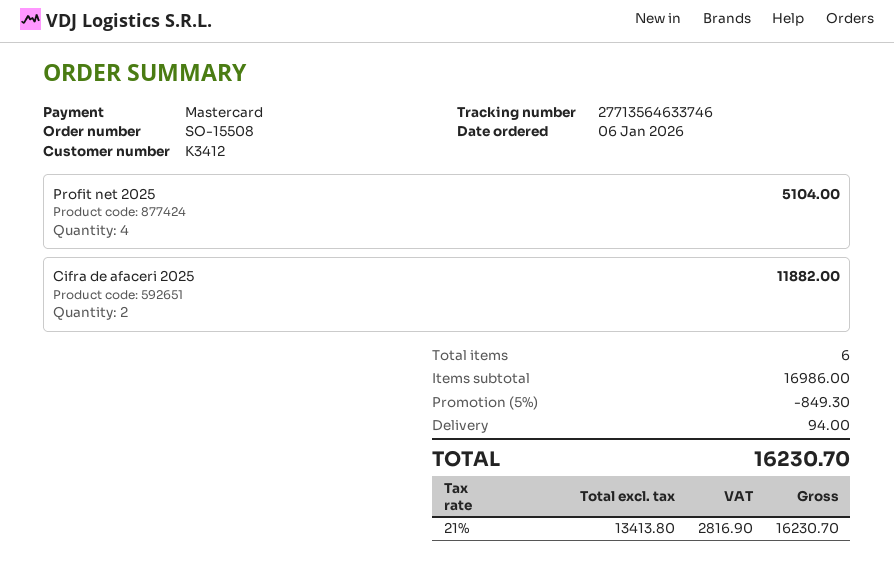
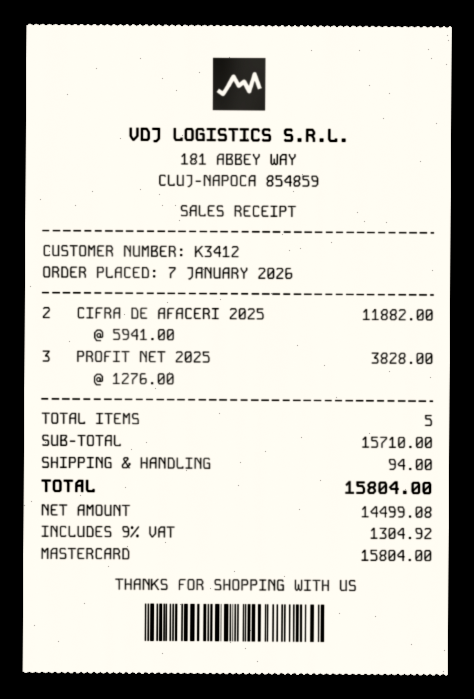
order date: 2026-01-06 -> 2026-01-07
Profit net 2025: 4 for 5104.00 -> 3 for 3828.00
total quantity: 6 -> 5
subtotal: 16986.00 -> 15710.00
discount: 5% = 849.30 -> none
net: 13413.80 -> 14499.08
tax: 21% = 2816.90 -> 9% = 1304.92
total: 16230.70 -> 15804.00

